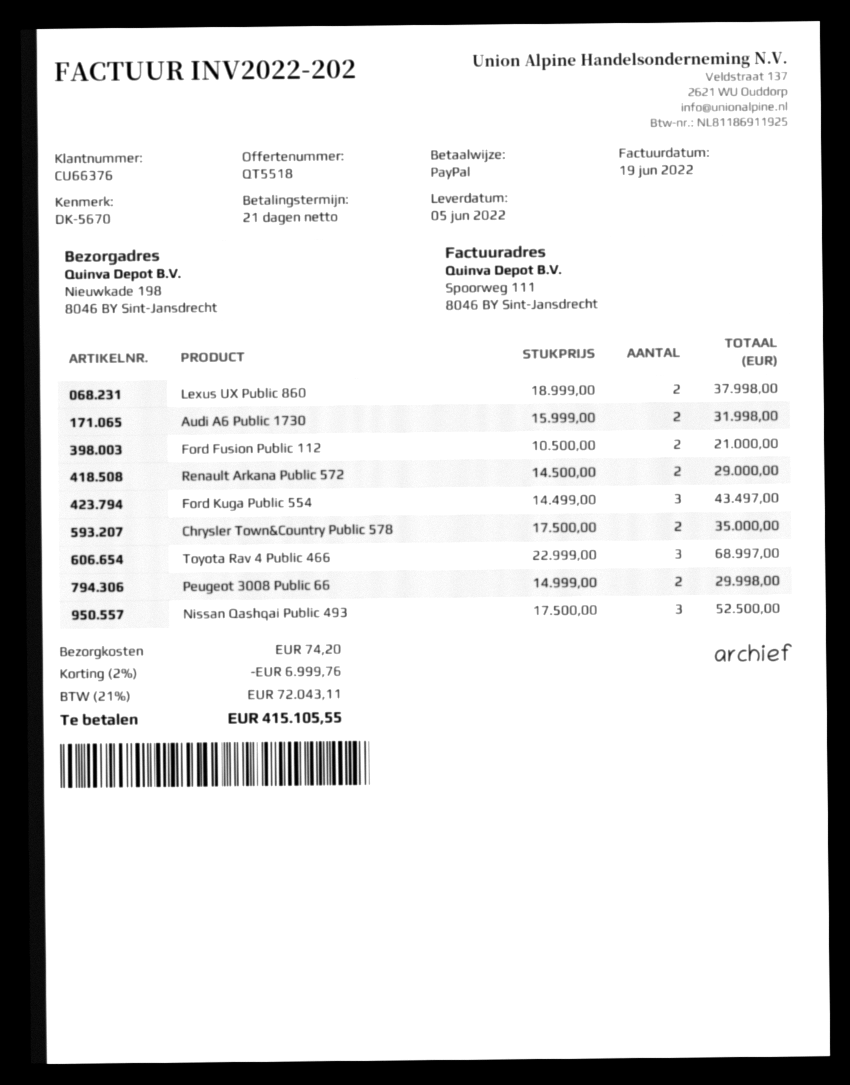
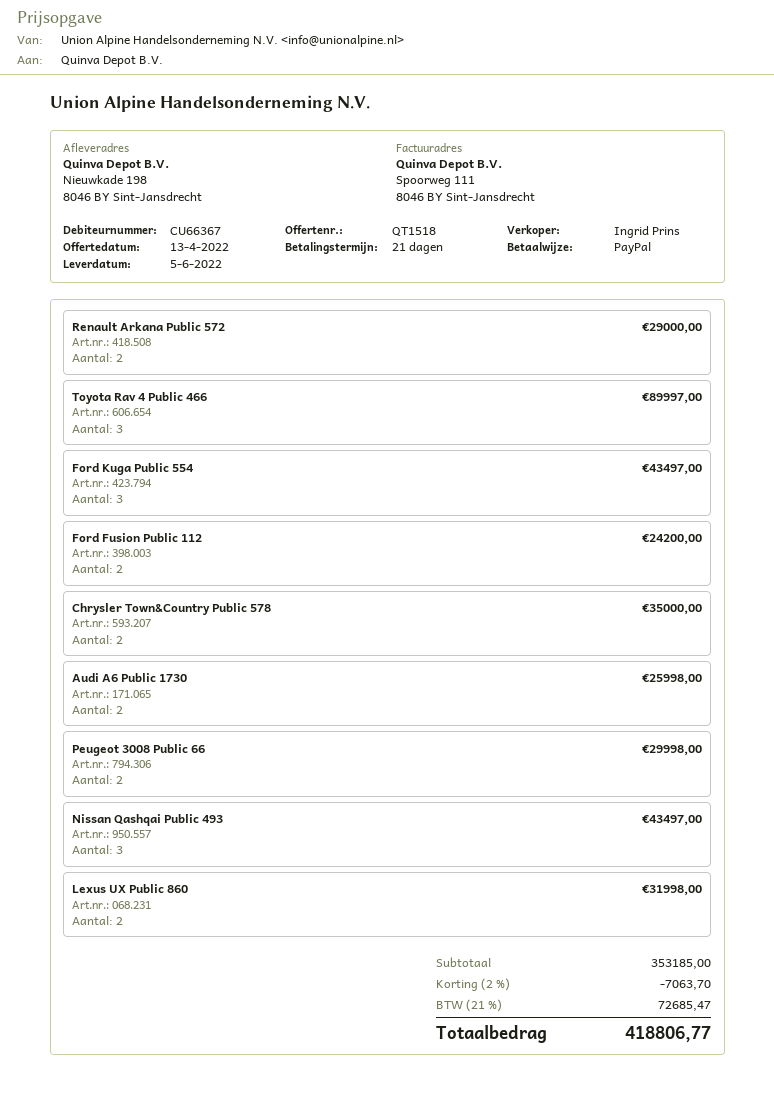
quote number: QT5518 -> QT1518
customer number: CU66376 -> CU66367
Lexus UX Public 860: 2 for 37998.00 -> 2 for 31998.00
Audi A6 Public 1730: 2 for 31998.00 -> 2 for 25998.00
Ford Fusion Public 112: 2 for 21000.00 -> 2 for 24200.00
Toyota Rav 4 Public 466: 3 for 68997.00 -> 3 for 89997.00
Nissan Qashqai Public 493: 3 for 52500.00 -> 3 for 43497.00
discount: 2% = 6999.76 -> 2% = 7063.70
shipping: 74.20 -> none
tax: 21% = 72043.11 -> 21% = 72685.47
total: 415105.55 -> 418806.77

